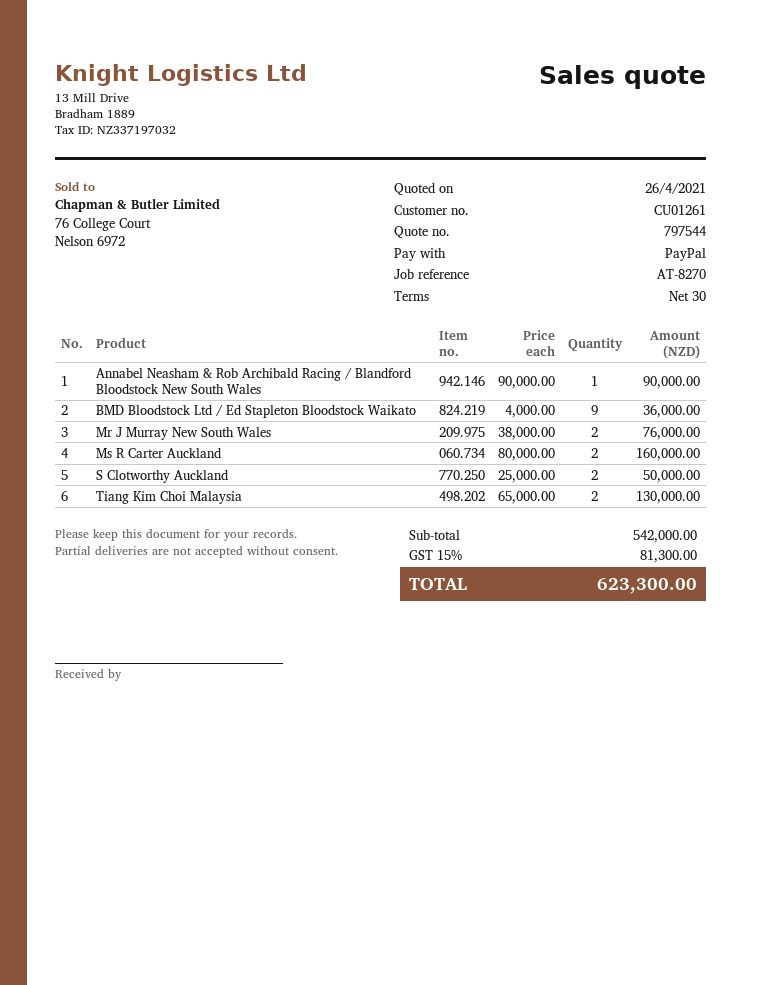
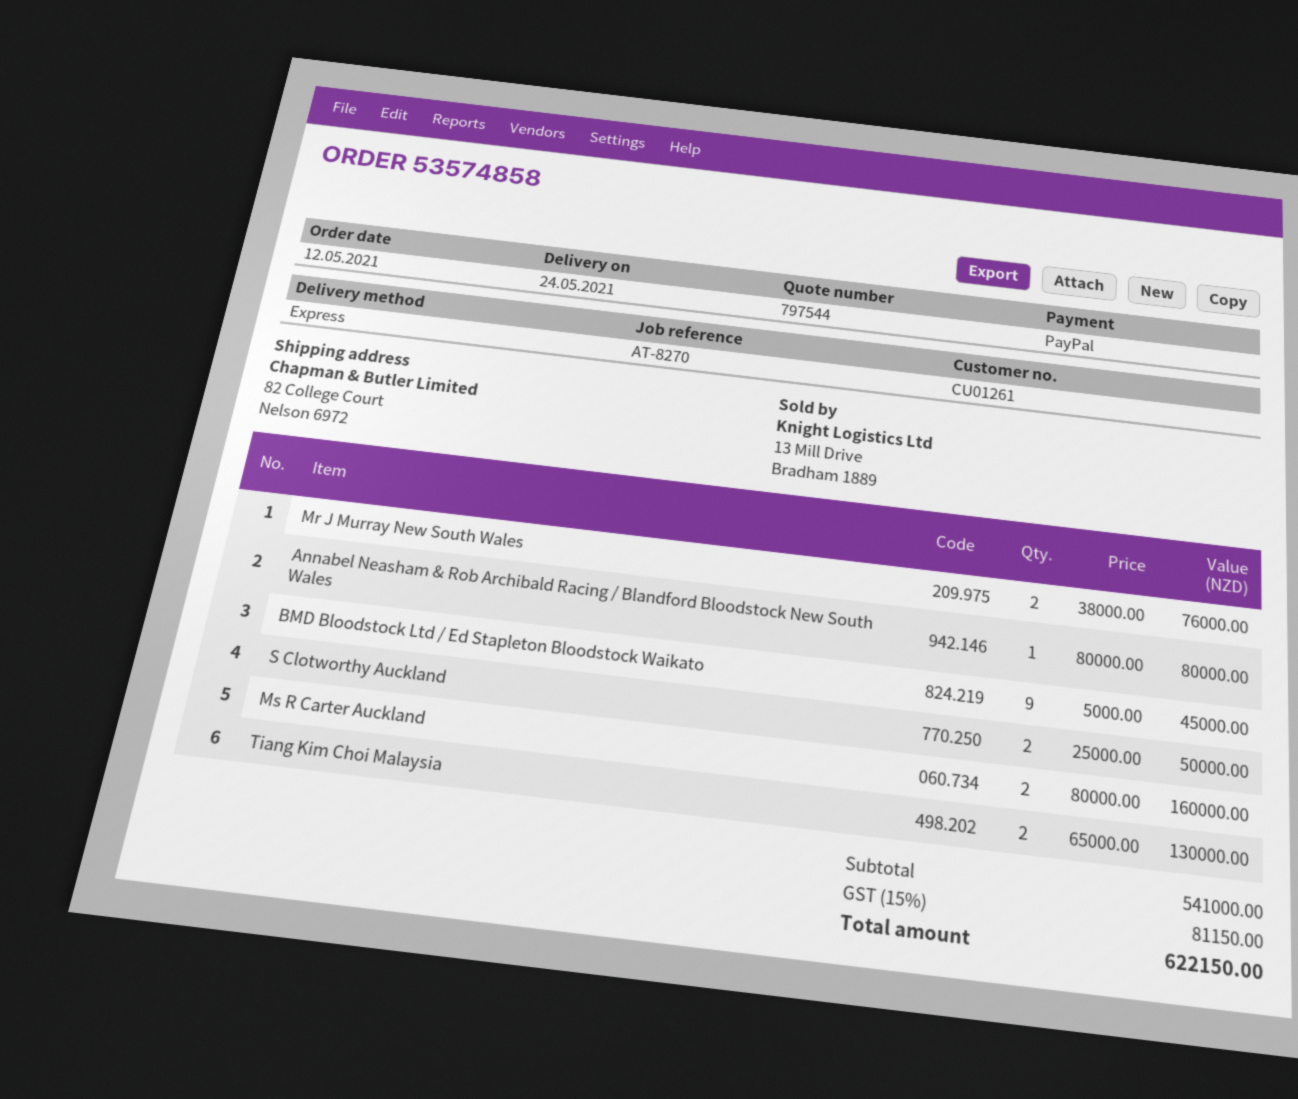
Annabel Neasham & Rob Archibald Racing / Blandford Bloodstock New South Wales: 1 x 90000.00 = 90000.00 -> 1 x 80000.00 = 80000.00
BMD Bloodstock Ltd / Ed Stapleton Bloodstock Waikato: 9 x 4000.00 = 36000.00 -> 9 x 5000.00 = 45000.00
subtotal: 542000.00 -> 541000.00
tax: 15% = 81300.00 -> 15% = 81150.00
total: 623300.00 -> 622150.00

